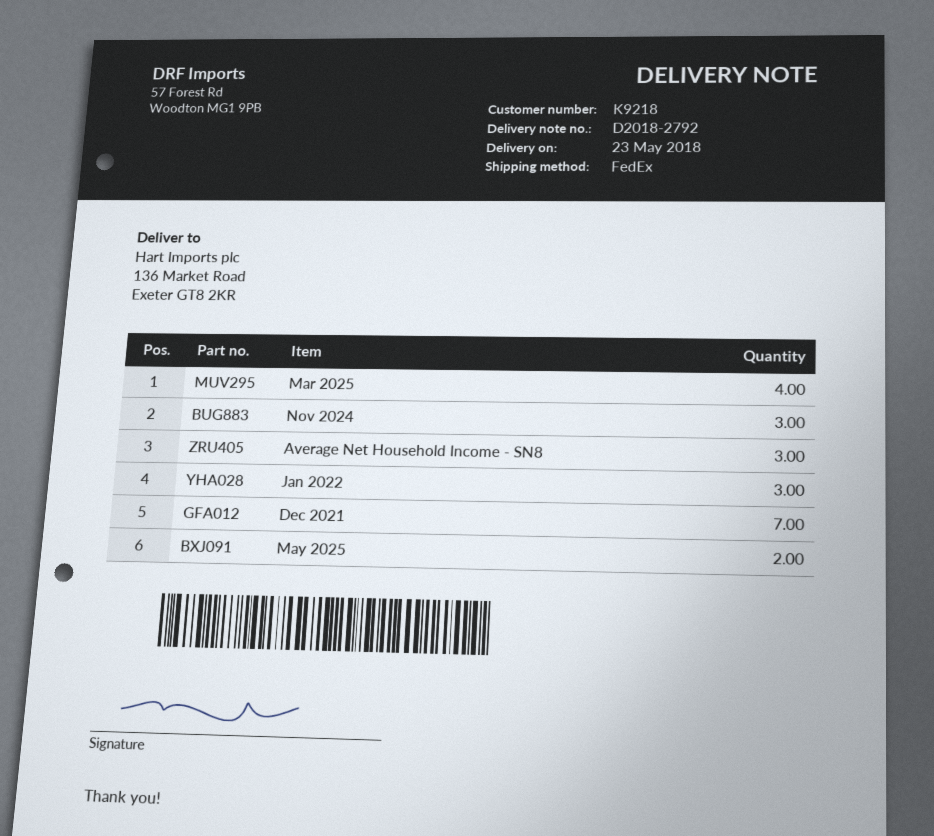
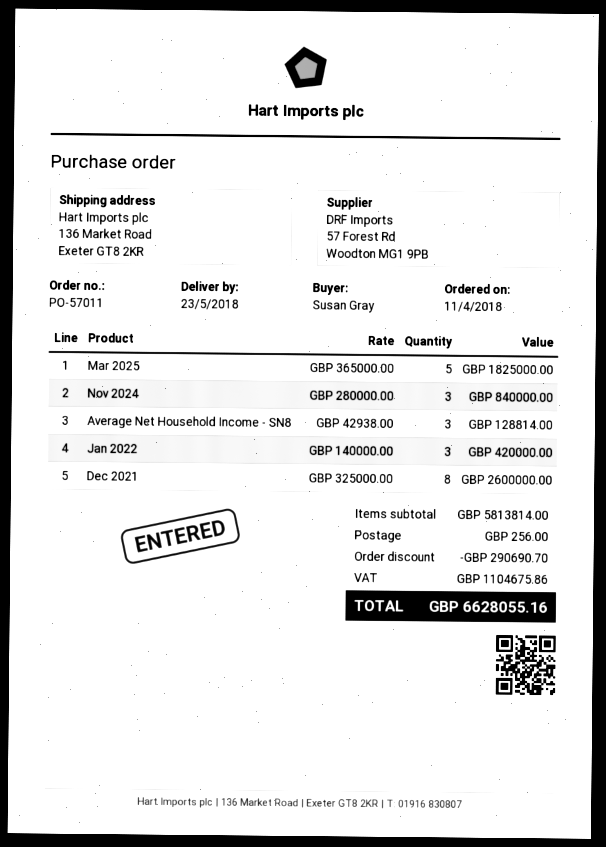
Mar 2025: 4 -> 5
Dec 2021: 7 -> 8
May 2025: 2 -> none

